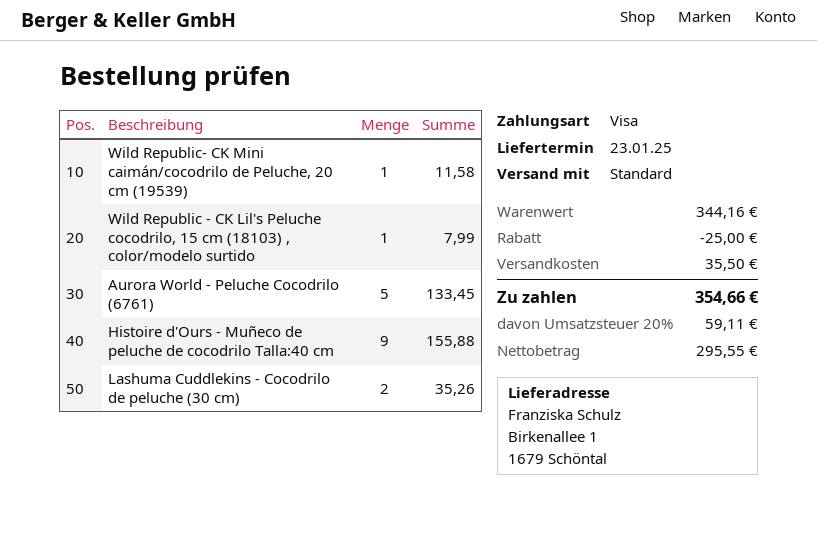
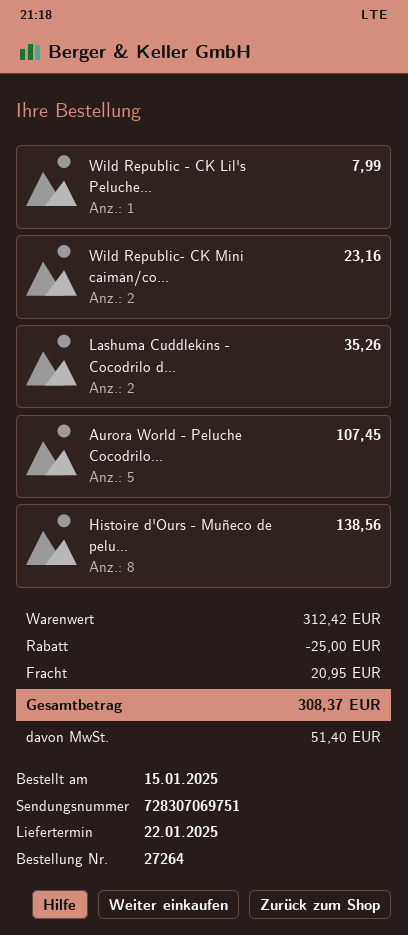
delivery date: 2025-01-23 -> 2025-01-22
Wild Republic- CK Mini caimán/cocodrilo de Peluche, 20 cm (19539): 1 for 11.58 -> 2 for 23.16
Aurora World - Peluche Cocodrilo (6761): 5 for 133.45 -> 5 for 107.45
Histoire d'Ours - Muñeco de peluche de cocodrilo Talla:40 cm: 9 for 155.88 -> 8 for 138.56
subtotal: 344.16 -> 312.42
shipping: 35.50 -> 20.95
tax: 59.11 -> 51.40
total: 354.66 -> 308.37

